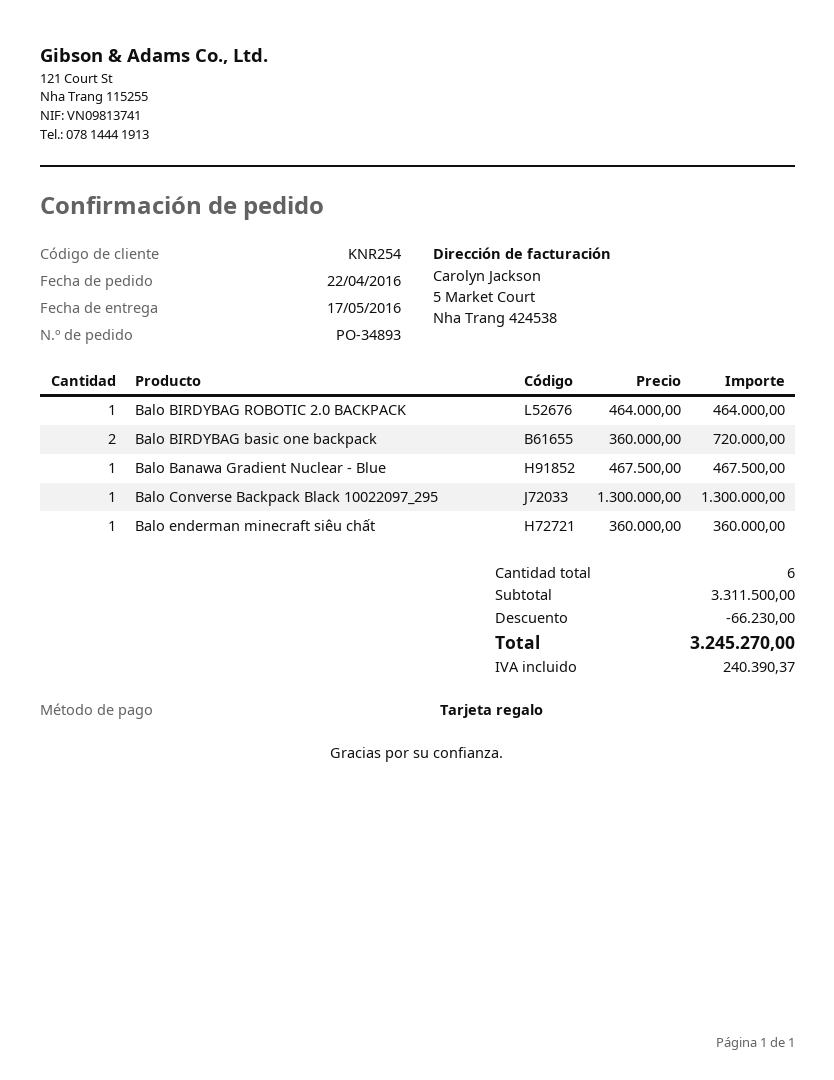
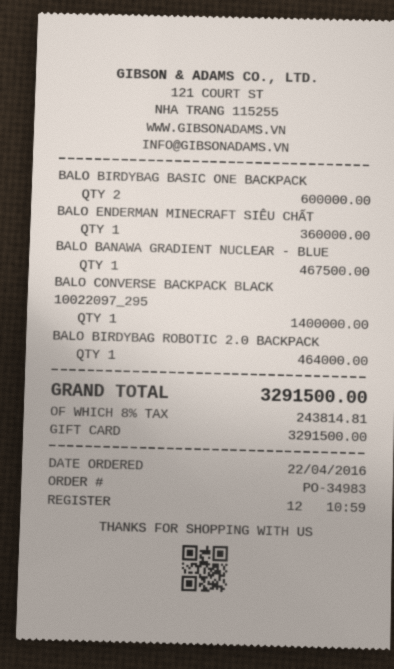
order number: PO-34893 -> PO-34983
Balo BIRDYBAG basic one backpack: 2 for 720000.00 -> 2 for 600000.00
Balo Converse Backpack Black 10022097_295: 1 for 1300000.00 -> 1 for 1400000.00
discount: 66230.00 -> none
tax: 240390.37 -> 243814.81
total: 3245270.00 -> 3291500.00

